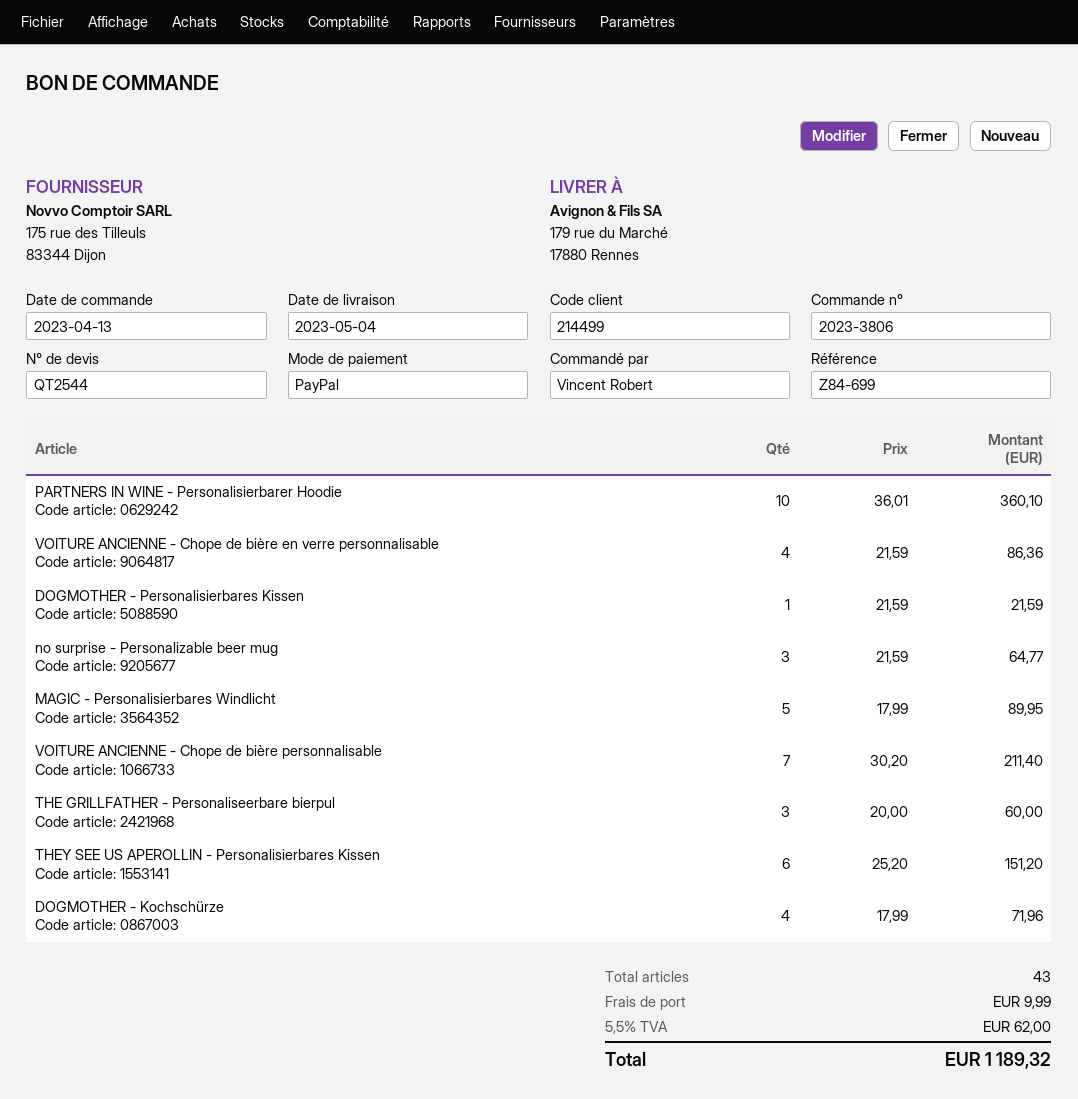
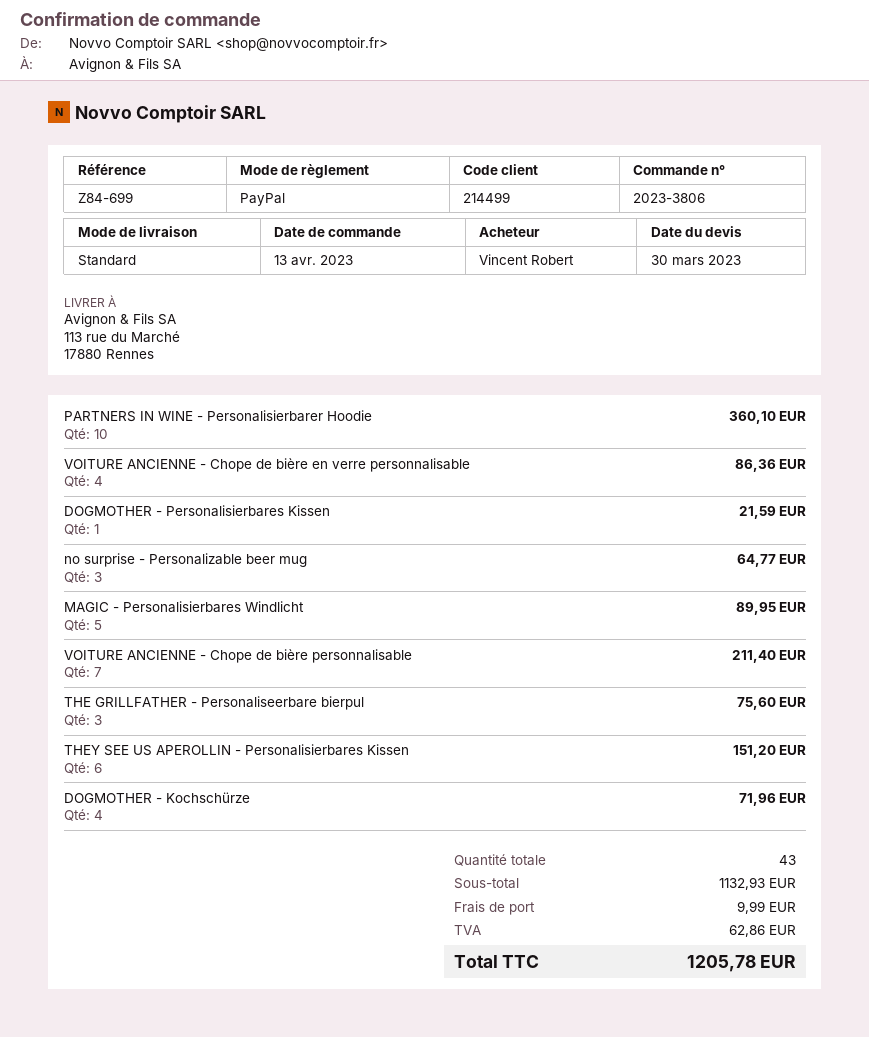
ship to: 179 rue du Marché, 17880 Rennes -> 113 rue du Marché, 17880 Rennes
THE GRILLFATHER - Personaliseerbare bierpul: 3 for 60.00 -> 3 for 75.60
tax: 62.00 -> 62.86
total: 1189.32 -> 1205.78

